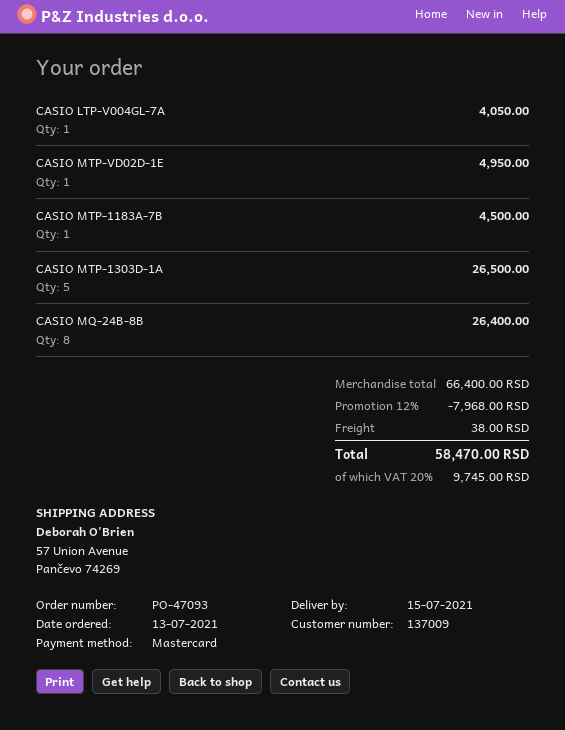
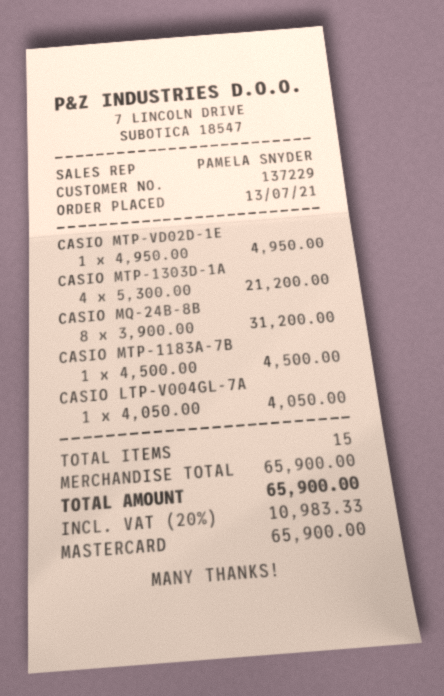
customer number: 137009 -> 137229
CASIO MTP-1303D-1A: 5 for 26500.00 -> 4 for 21200.00
CASIO MQ-24B-8B: 8 for 26400.00 -> 8 for 31200.00
subtotal: 66400.00 -> 65900.00
discount: 12% = 7968.00 -> none
shipping: 38.00 -> none
tax: 20% = 9745.00 -> 20% = 10983.33
total: 58470.00 -> 65900.00

